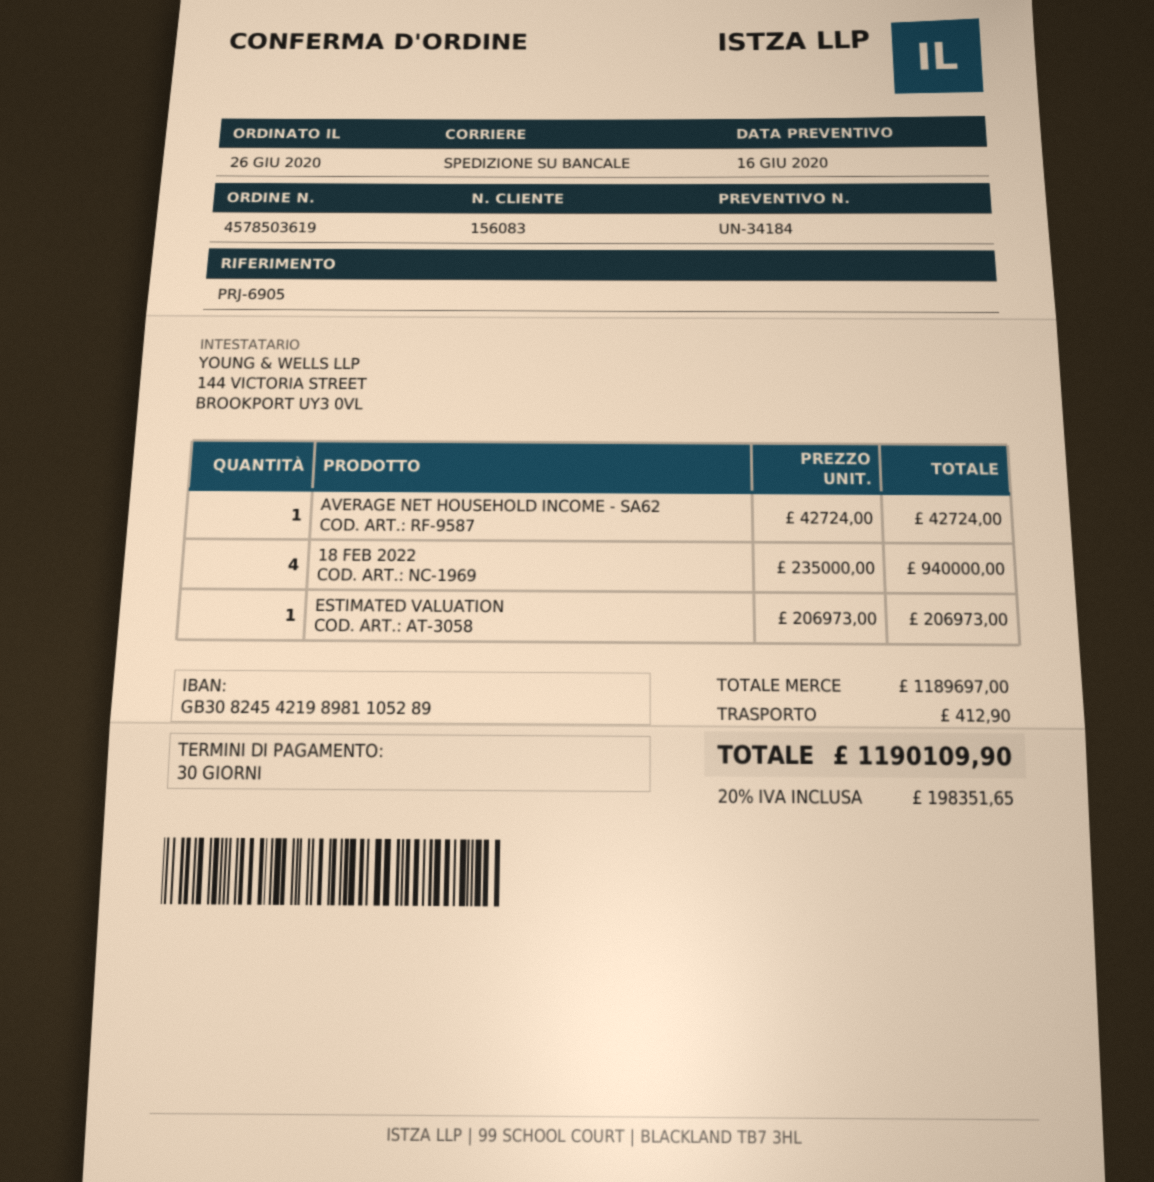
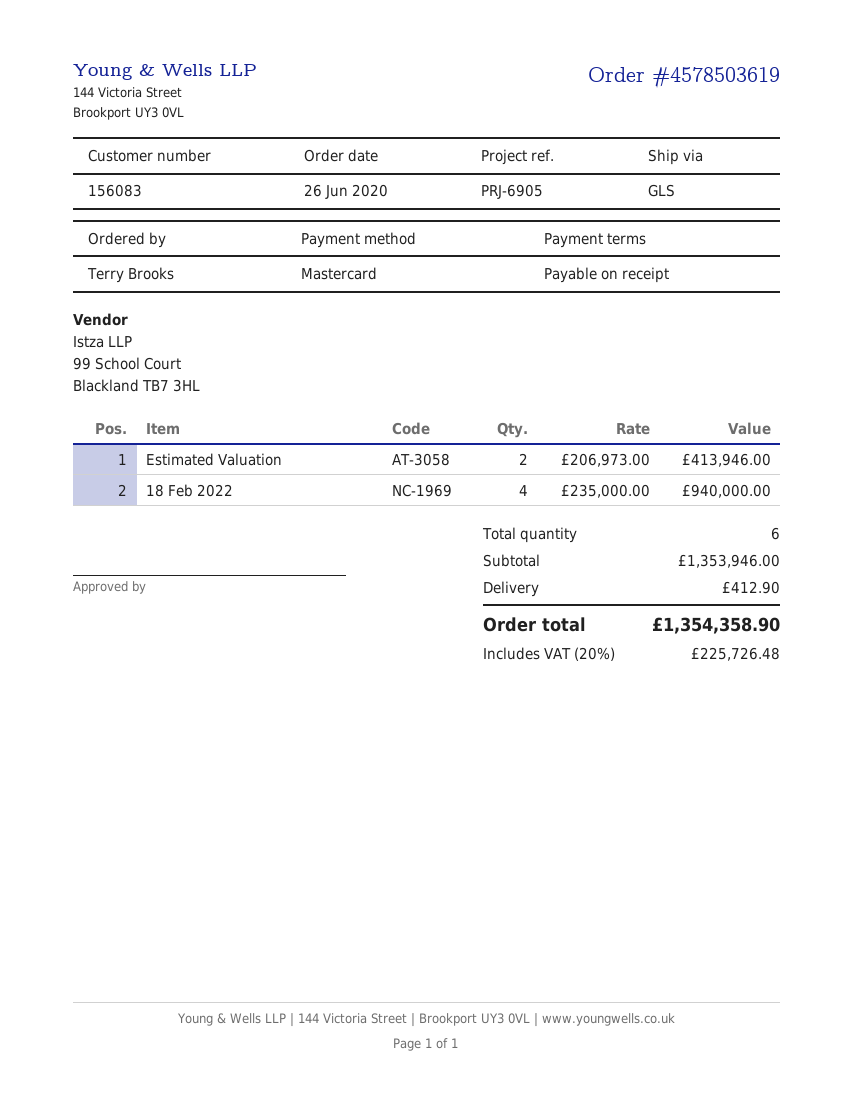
payment terms: 30 days -> on receipt
shipping method: pallet freight -> GLS
AVERAGE NET HOUSEHOLD INCOME - SA62: 1 x 42724.00 = 42724.00 -> none
ESTIMATED VALUATION: 1 x 206973.00 = 206973.00 -> 2 x 206973.00 = 413946.00
subtotal: 1189697.00 -> 1353946.00
tax: 20% = 198351.65 -> 20% = 225726.48
total: 1190109.90 -> 1354358.90

